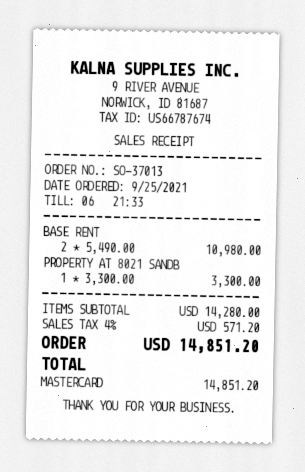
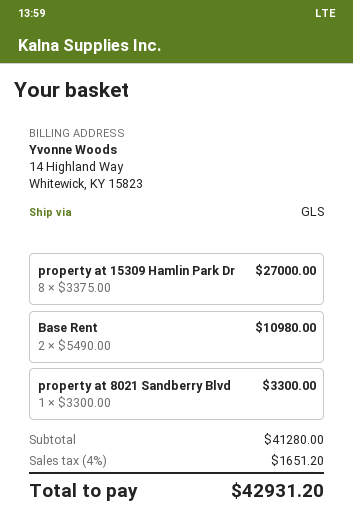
property at 15309 Hamlin Park Dr: none -> 8 x 3375.00 = 27000.00
subtotal: 14280.00 -> 41280.00
tax: 4% = 571.20 -> 4% = 1651.20
total: 14851.20 -> 42931.20

